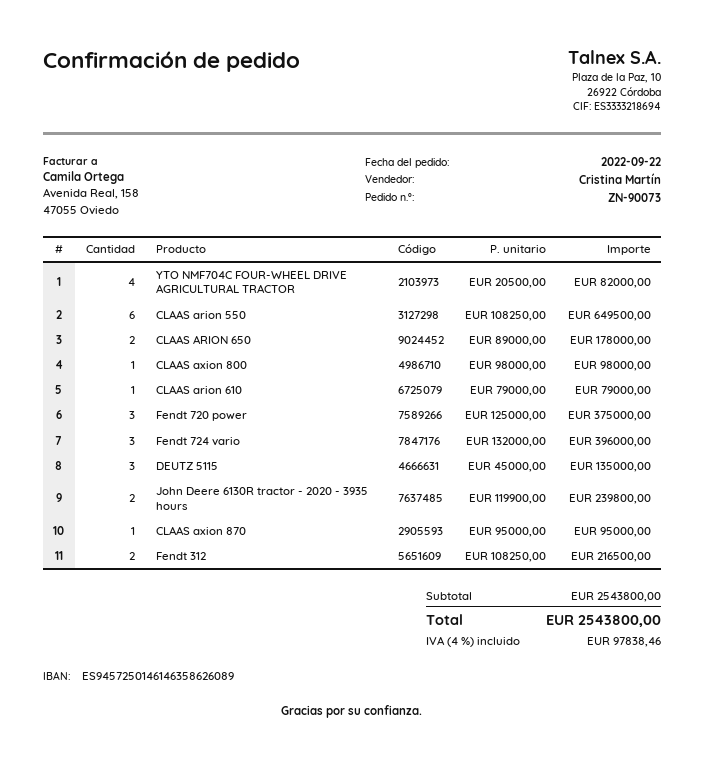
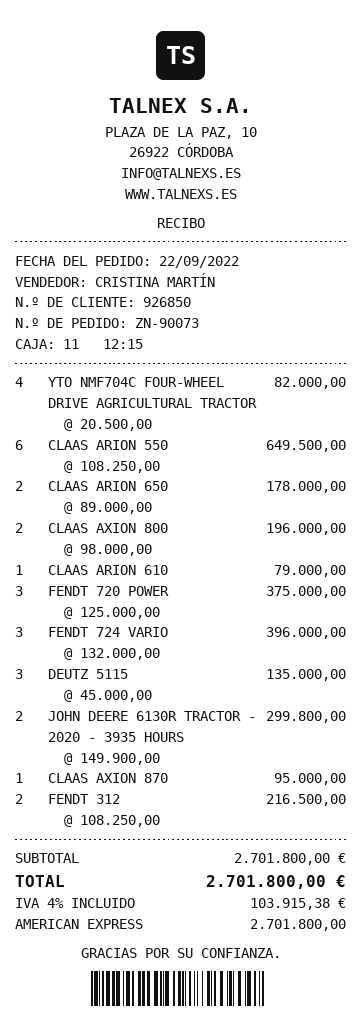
CLAAS axion 800: 1 x 98000.00 = 98000.00 -> 2 x 98000.00 = 196000.00
John Deere 6130R tractor - 2020 - 3935 hours: 2 x 119900.00 = 239800.00 -> 2 x 149900.00 = 299800.00
subtotal: 2543800.00 -> 2701800.00
tax: 4% = 97838.46 -> 4% = 103915.38
total: 2543800.00 -> 2701800.00

